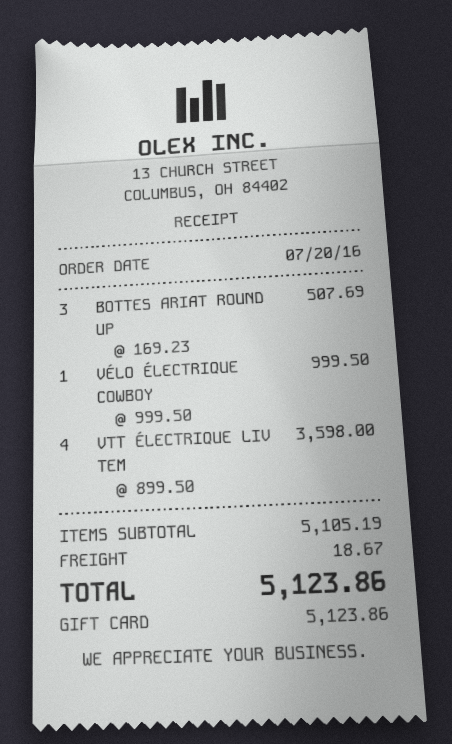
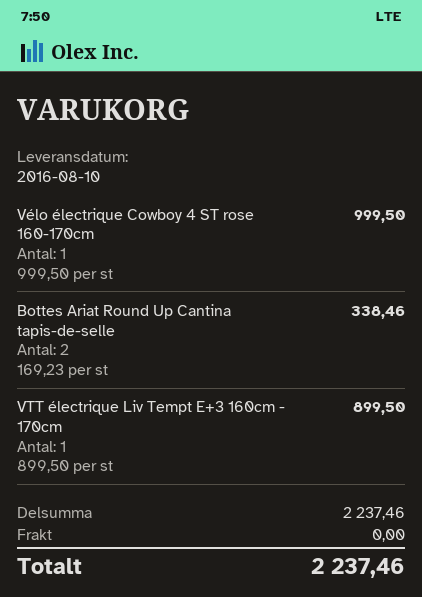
BOTTES ARIAT ROUND UP: 3 x 169.23 = 507.69 -> 2 x 169.23 = 338.46
VTT ÉLECTRIQUE LIV TEM: 4 x 899.50 = 3598.00 -> 1 x 899.50 = 899.50
subtotal: 5105.19 -> 2237.46
shipping: 18.67 -> 0.00
total: 5123.86 -> 2237.46

